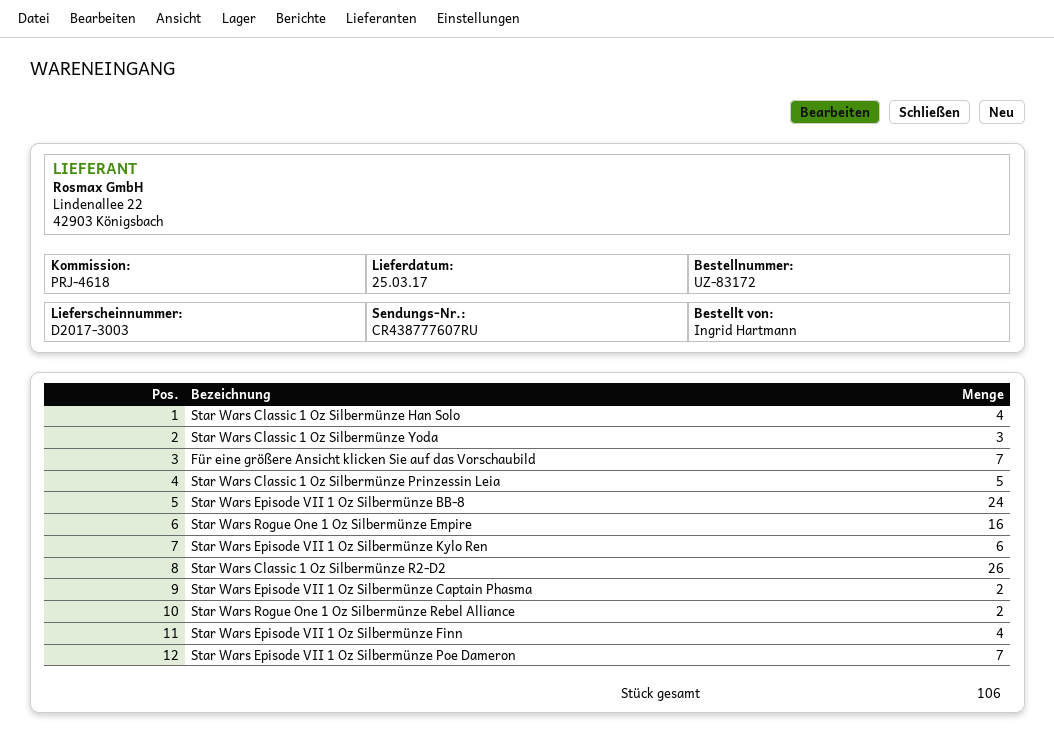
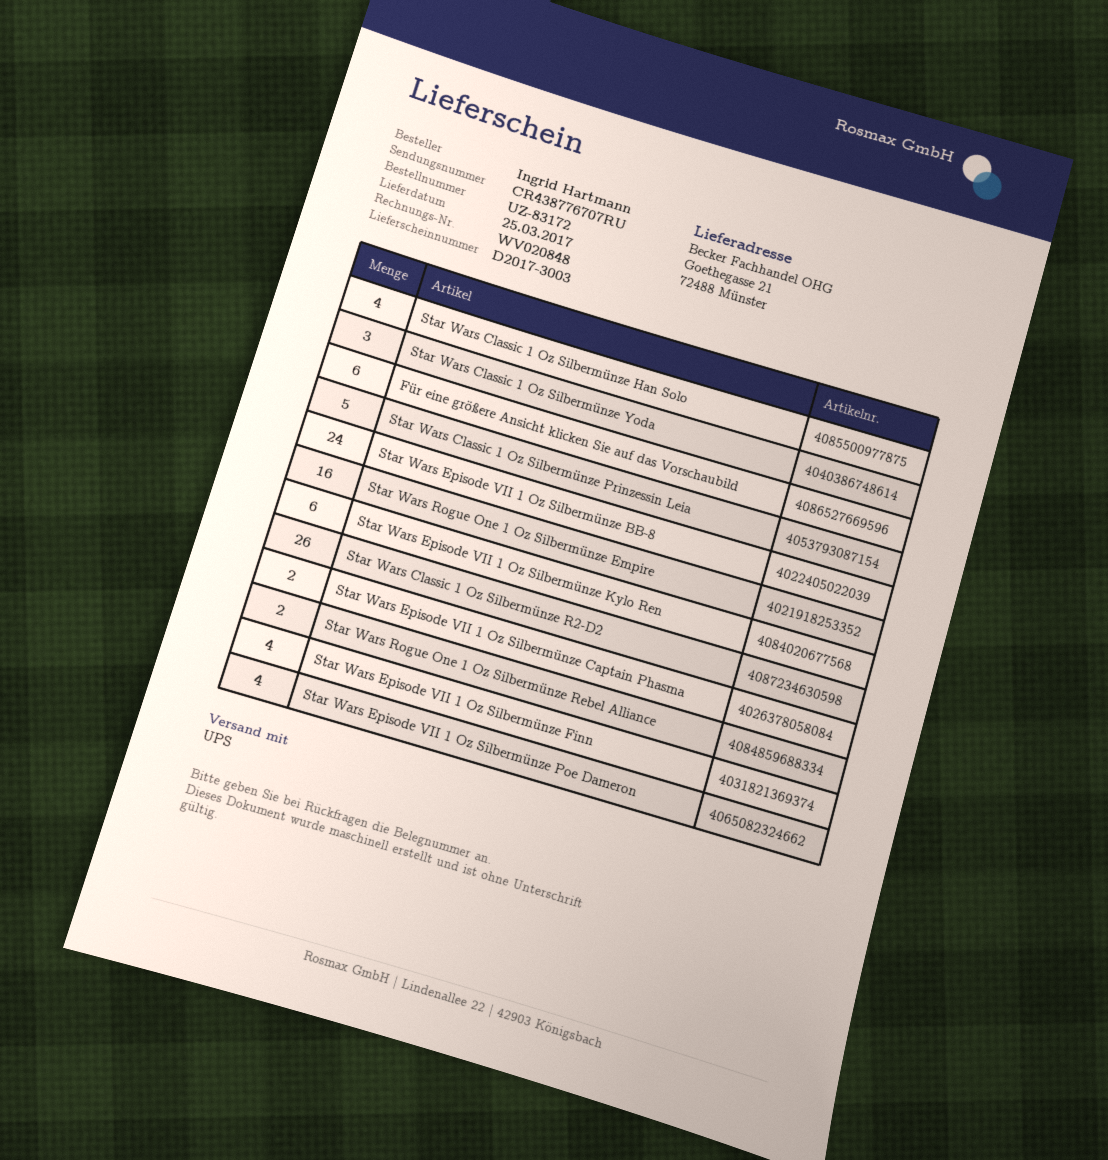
tracking number: CR438777607RU -> CR438776707RU
Für eine größere Ansicht klicken Sie auf das Vorschaubild: 7 -> 6
Star Wars Episode VII 1 Oz Silbermünze Poe Dameron: 7 -> 4

